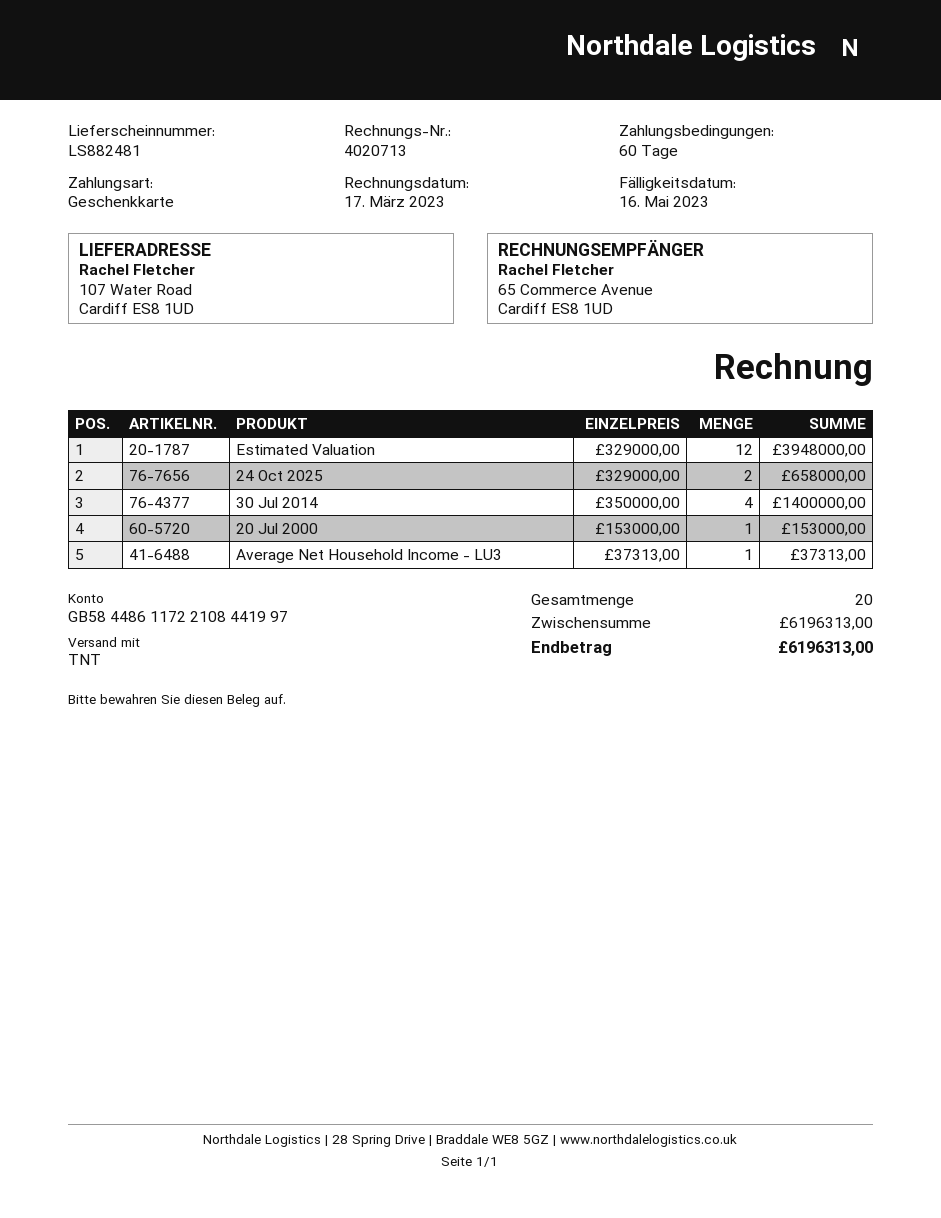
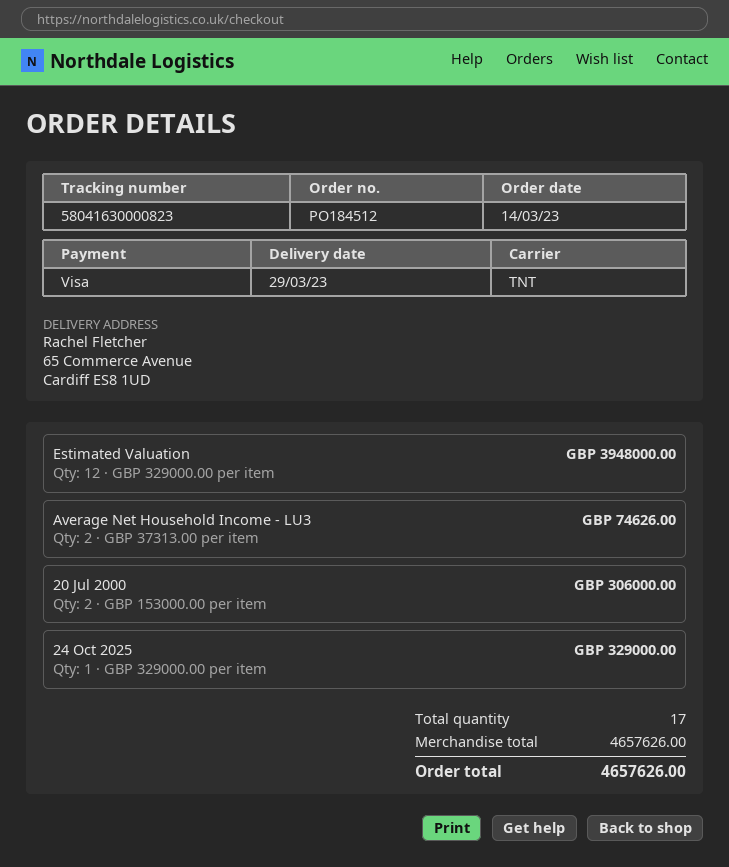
payment method: gift card -> Visa
ship to: 107 Water Road, Cardiff ES8 1UD -> 65 Commerce Avenue, Cardiff ES8 1UD
24 Oct 2025: 2 x 329000.00 = 658000.00 -> 1 x 329000.00 = 329000.00
30 Jul 2014: 4 x 350000.00 = 1400000.00 -> none
20 Jul 2000: 1 x 153000.00 = 153000.00 -> 2 x 153000.00 = 306000.00
Average Net Household Income - LU3: 1 x 37313.00 = 37313.00 -> 2 x 37313.00 = 74626.00
total quantity: 20 -> 17
subtotal: 6196313.00 -> 4657626.00
total: 6196313.00 -> 4657626.00

